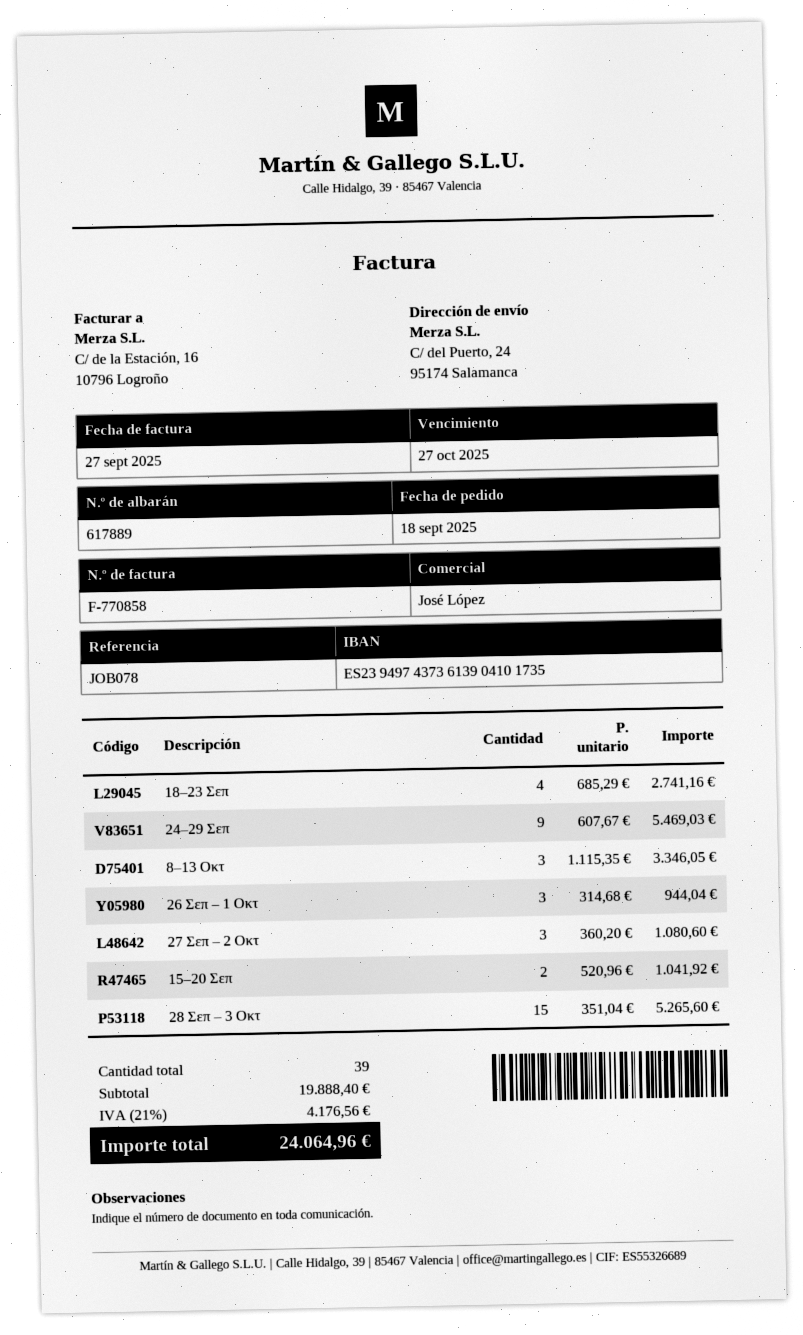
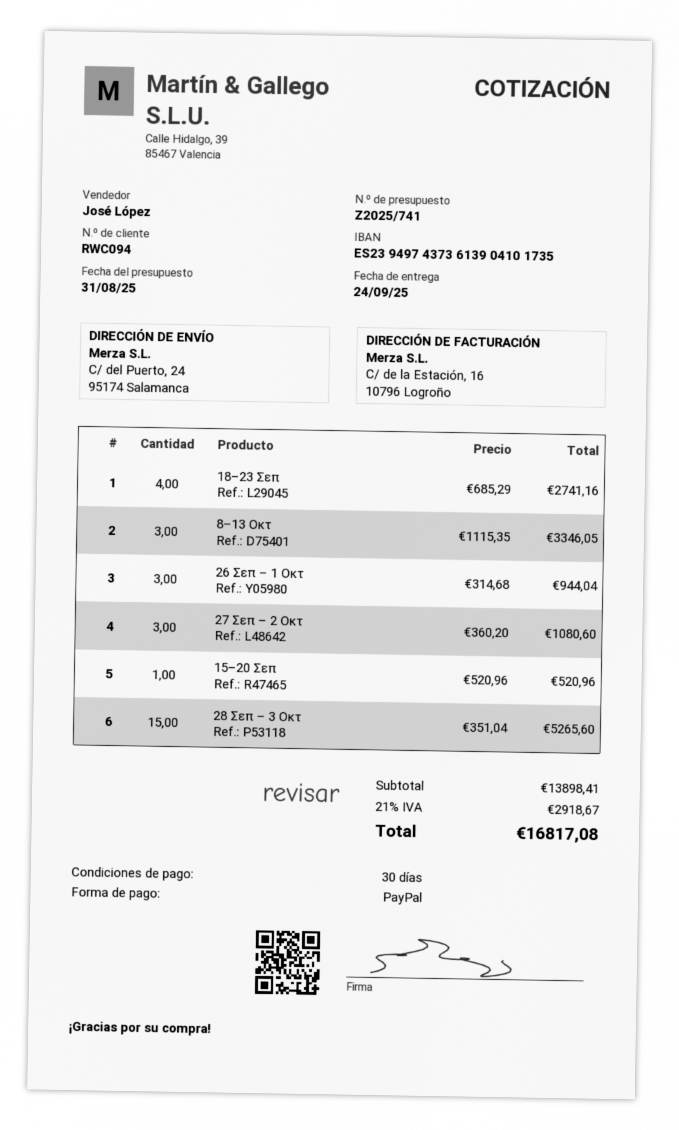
24–29 Σεπ: 9 x 607.67 = 5469.03 -> none
15–20 Σεπ: 2 x 520.96 = 1041.92 -> 1 x 520.96 = 520.96
subtotal: 19888.40 -> 13898.41
tax: 21% = 4176.56 -> 21% = 2918.67
total: 24064.96 -> 16817.08

